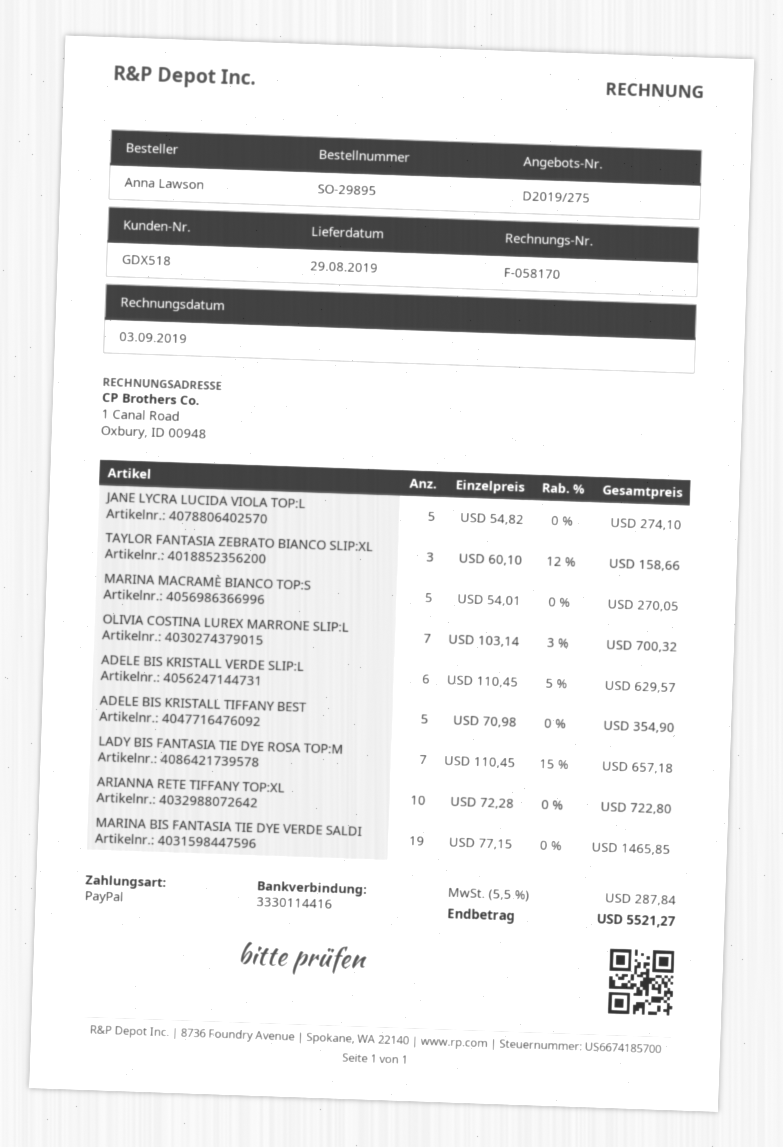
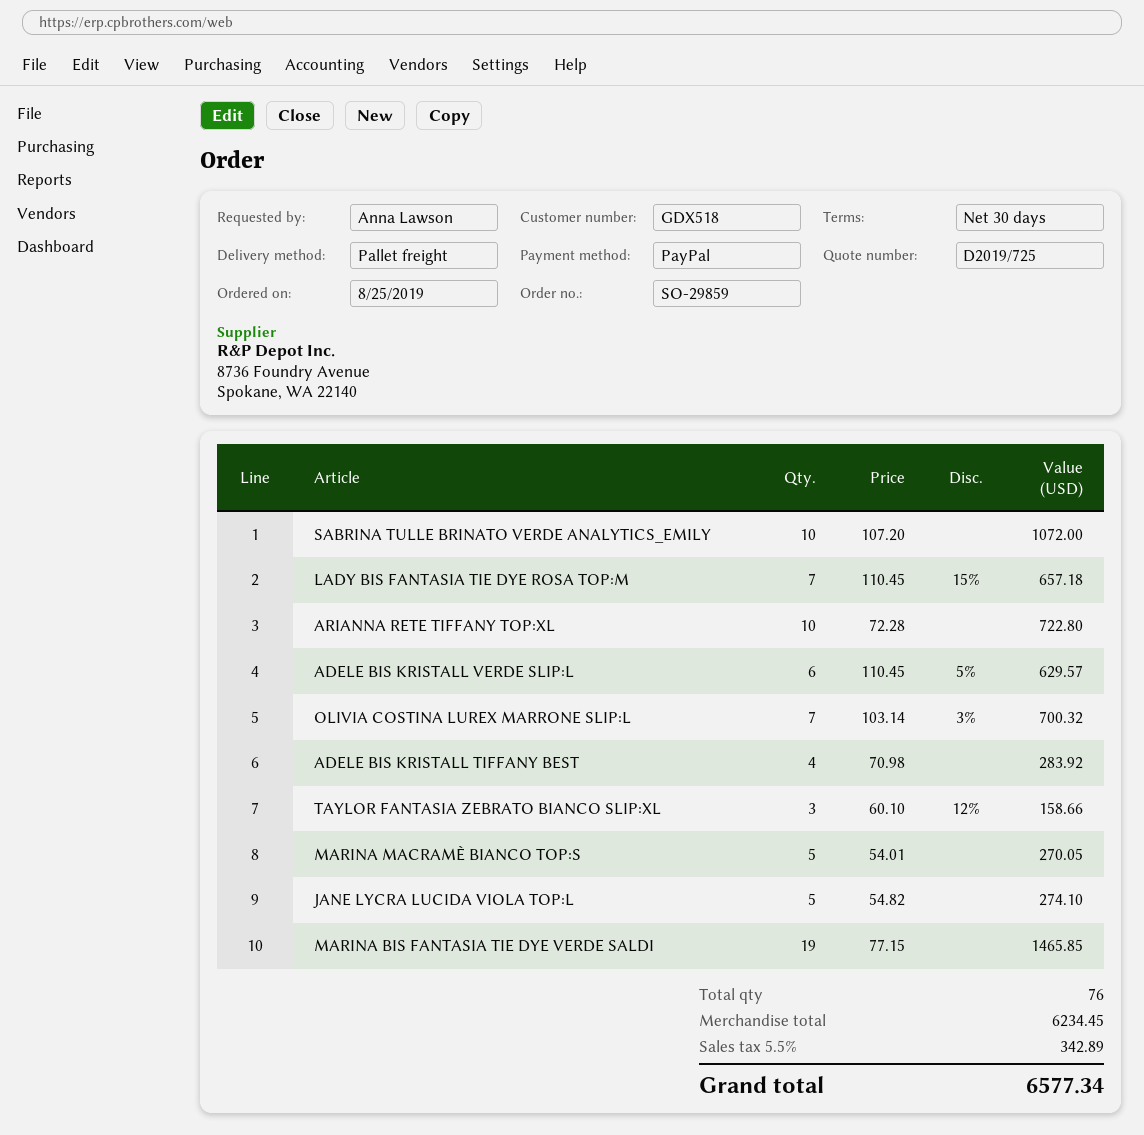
quote number: D2019/275 -> D2019/725
order number: SO-29895 -> SO-29859
ADELE BIS KRISTALL TIFFANY BEST: 5 x 70.98 = 354.90 -> 4 x 70.98 = 283.92
SABRINA TULLE BRINATO VERDE ANALYTICS_EMILY: none -> 10 x 107.20 = 1072.00
tax: 5.5% = 287.84 -> 5.5% = 342.89
total: 5521.27 -> 6577.34

